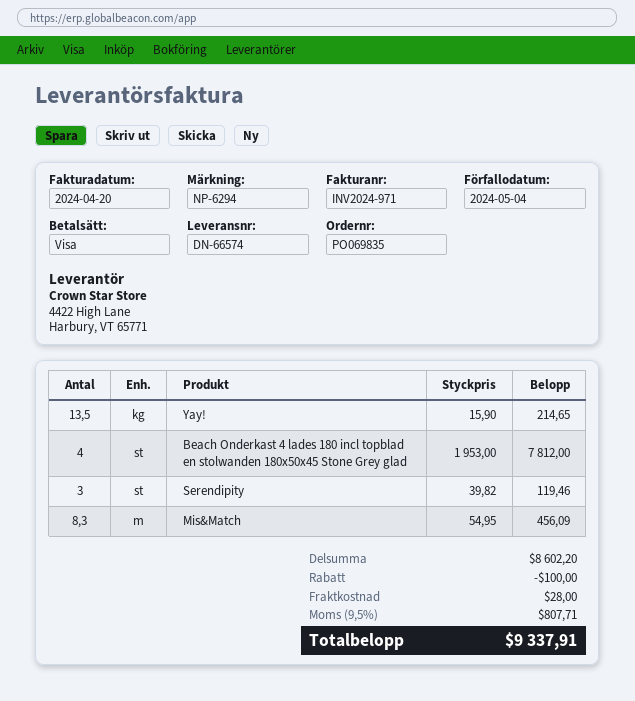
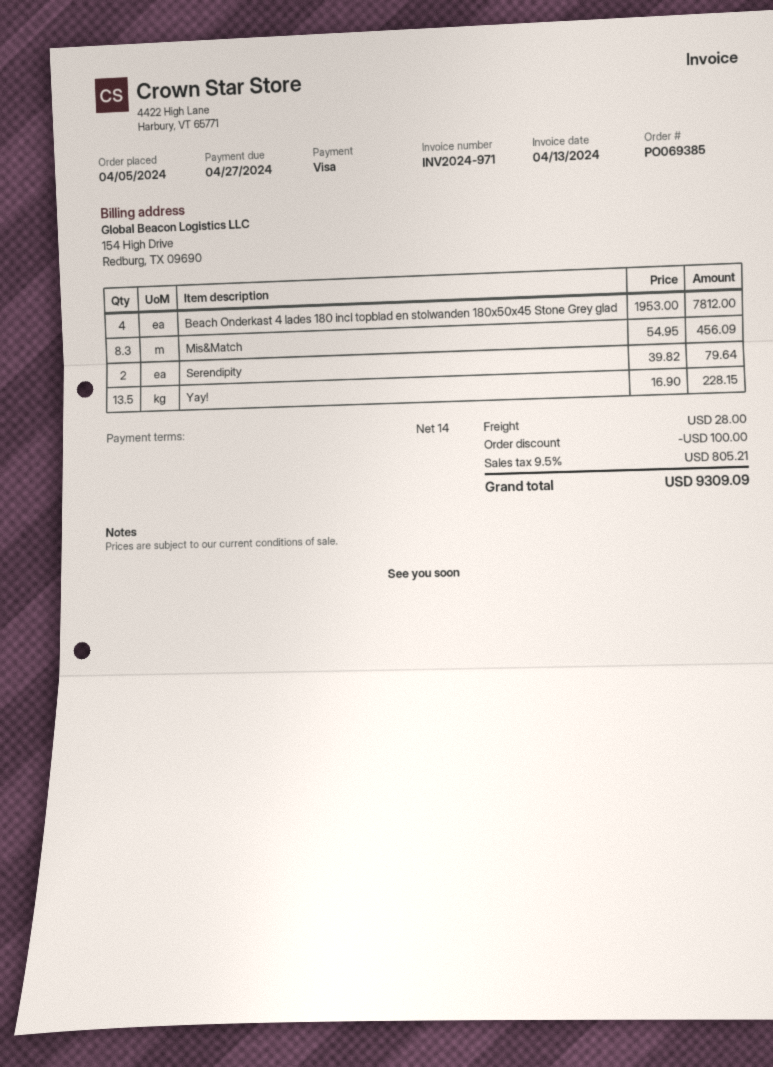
order number: PO069835 -> PO069385
invoice date: 2024-04-20 -> 2024-04-13
due date: 2024-05-04 -> 2024-04-27
Yay!: 13.5 x 15.90 = 214.65 -> 13.5 x 16.90 = 228.15
Serendipity: 3 x 39.82 = 119.46 -> 2 x 39.82 = 79.64
tax: 9.5% = 807.71 -> 9.5% = 805.21
total: 9337.91 -> 9309.09

